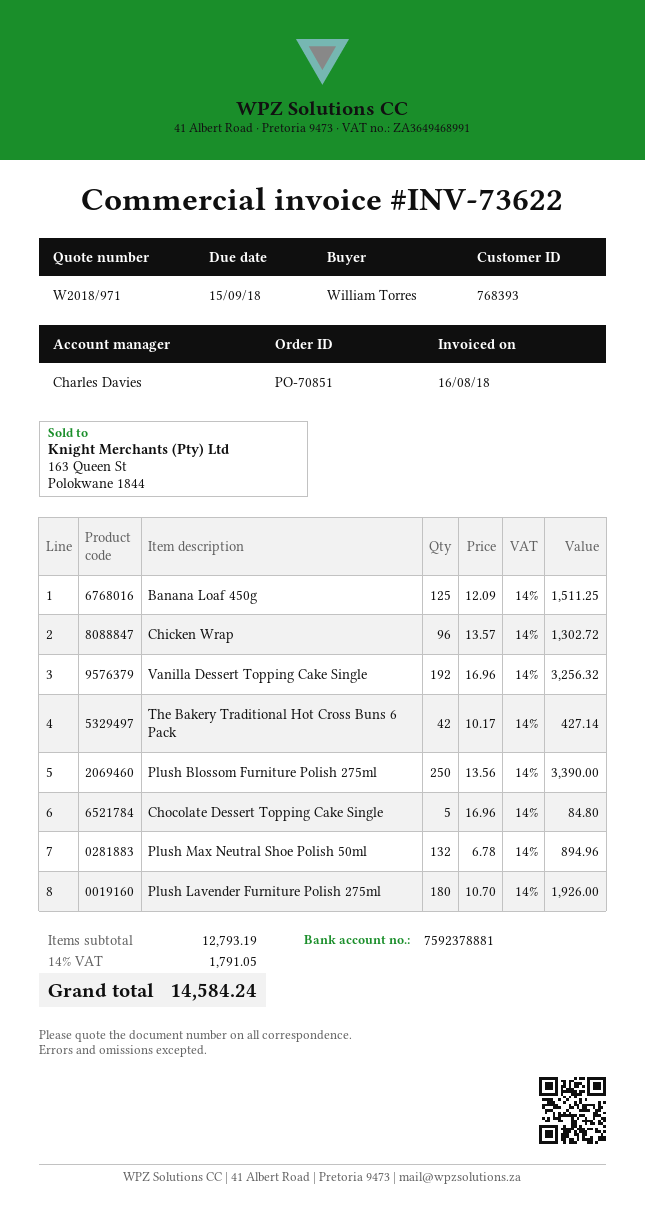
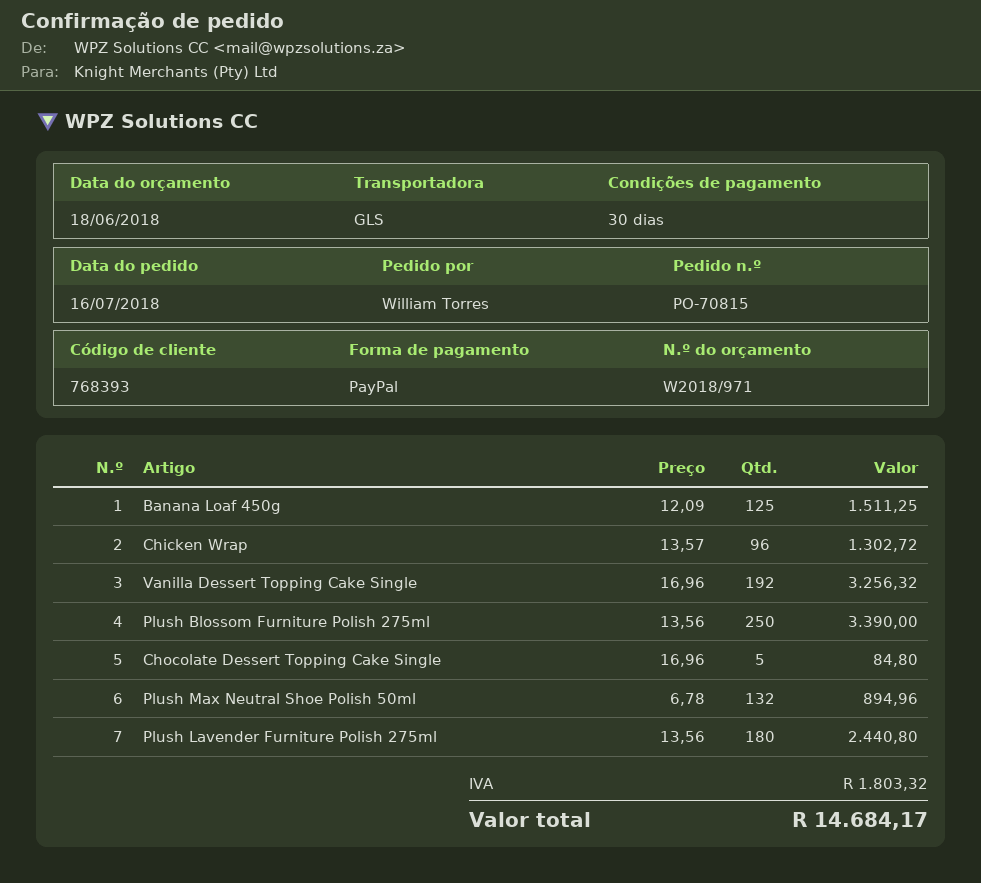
order number: PO-70851 -> PO-70815
The Bakery Traditional Hot Cross Buns 6 Pack: 42 x 10.17 = 427.14 -> none
Plush Lavender Furniture Polish 275ml: 180 x 10.70 = 1926.00 -> 180 x 13.56 = 2440.80
tax: 1791.05 -> 1803.32
total: 14584.24 -> 14684.17

